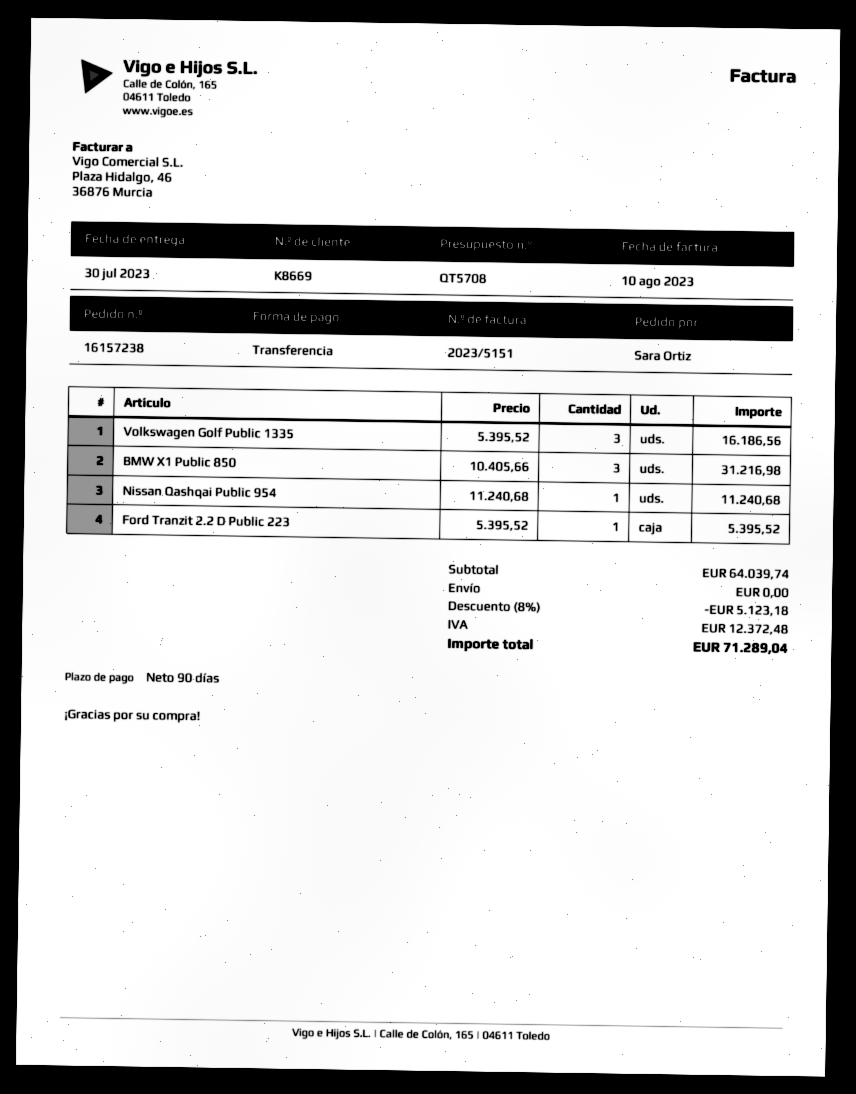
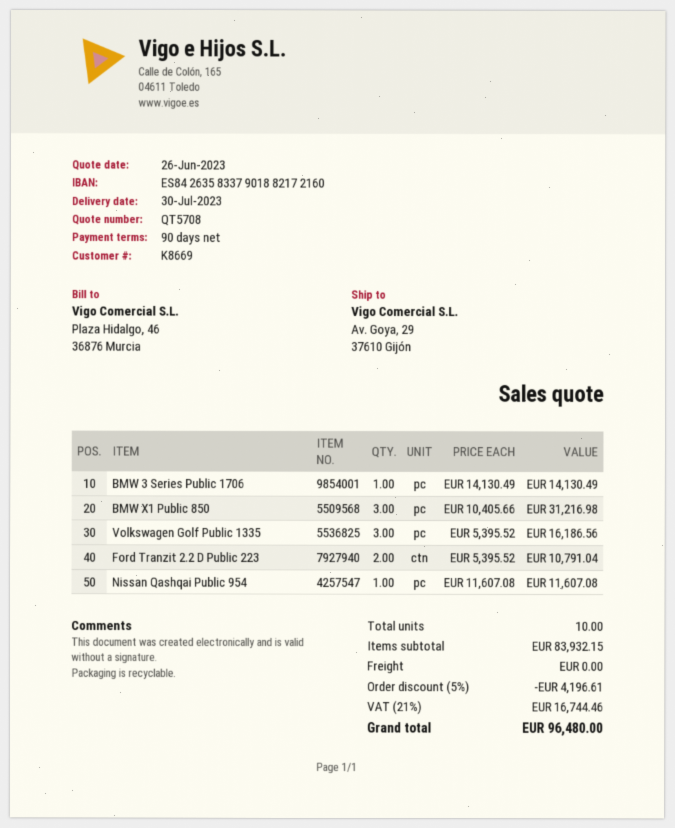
Nissan Qashqai Public 954: 1 x 11240.68 = 11240.68 -> 1 x 11607.08 = 11607.08
Ford Tranzit 2.2 D Public 223: 1 x 5395.52 = 5395.52 -> 2 x 5395.52 = 10791.04
BMW 3 Series Public 1706: none -> 1 x 14130.49 = 14130.49
subtotal: 64039.74 -> 83932.15
discount: 8% = 5123.18 -> 5% = 4196.61
tax: 12372.48 -> 16744.46
total: 71289.04 -> 96480.00

